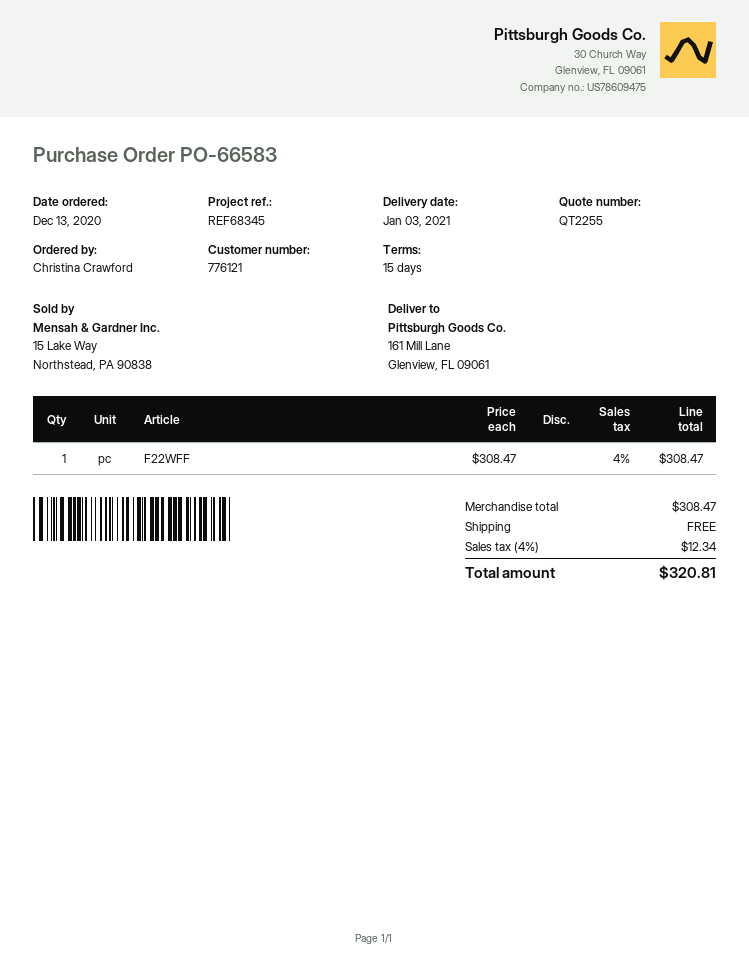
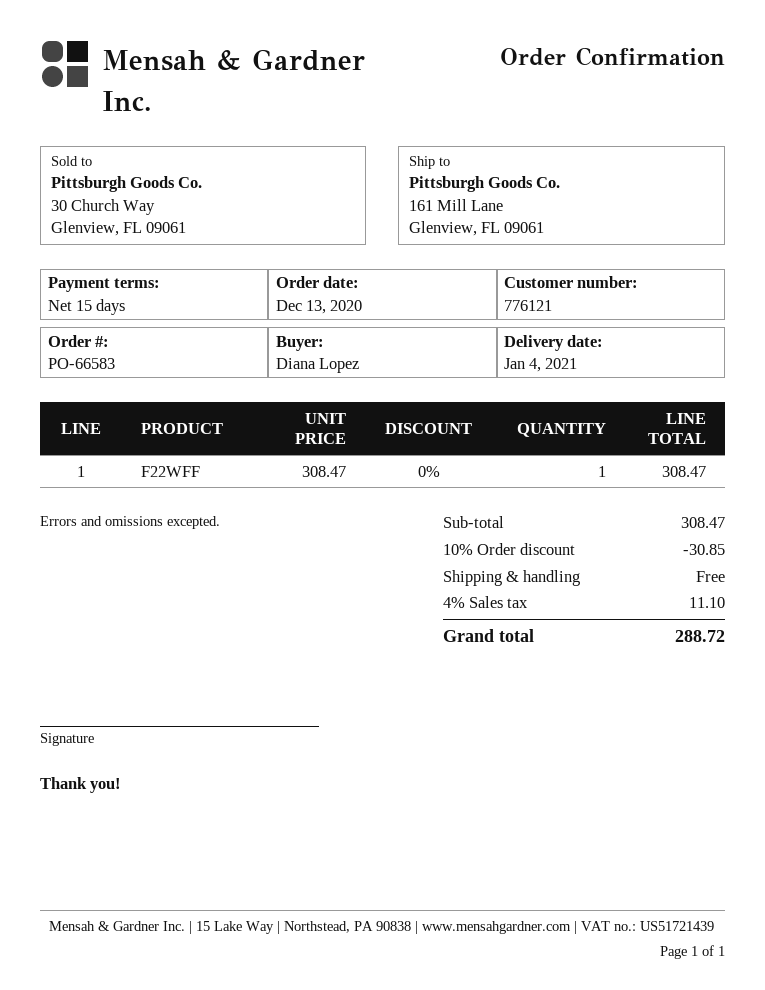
delivery date: 2021-01-03 -> 2021-01-04
ordered by: Christina Crawford -> Diana Lopez
discount: none -> 10% = 30.85
tax: 4% = 12.34 -> 4% = 11.10
total: 320.81 -> 288.72

